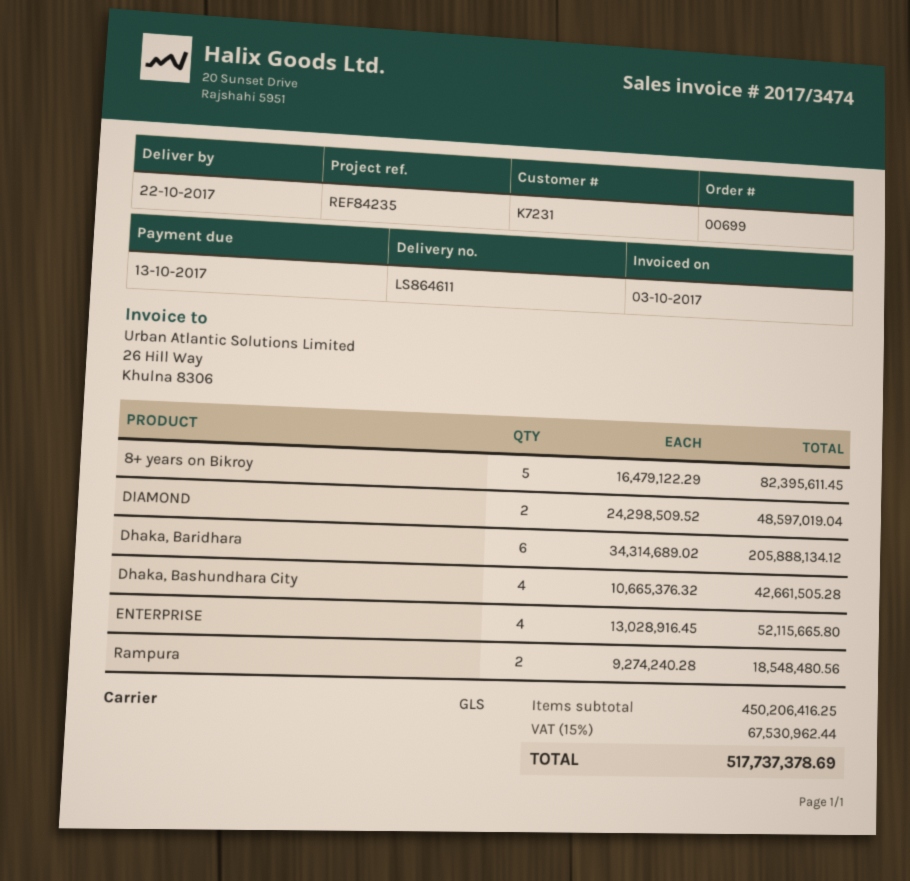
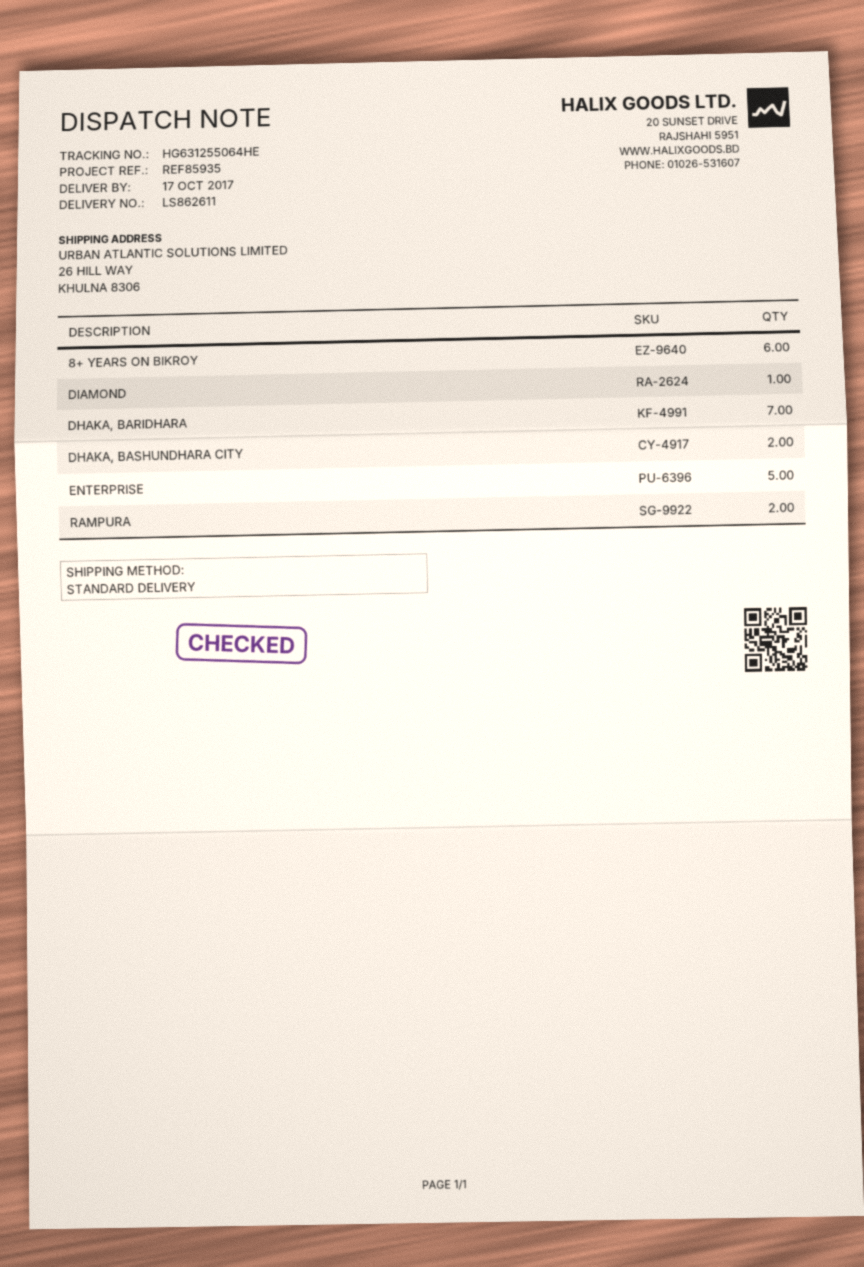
delivery note number: LS864611 -> LS862611
delivery date: 2017-10-22 -> 2017-10-17
reference: REF84235 -> REF85935
shipping method: GLS -> standard
8+ years on Bikroy: 5 -> 6
DIAMOND: 2 -> 1
Dhaka, Baridhara: 6 -> 7
Dhaka, Bashundhara City: 4 -> 2
ENTERPRISE: 4 -> 5

